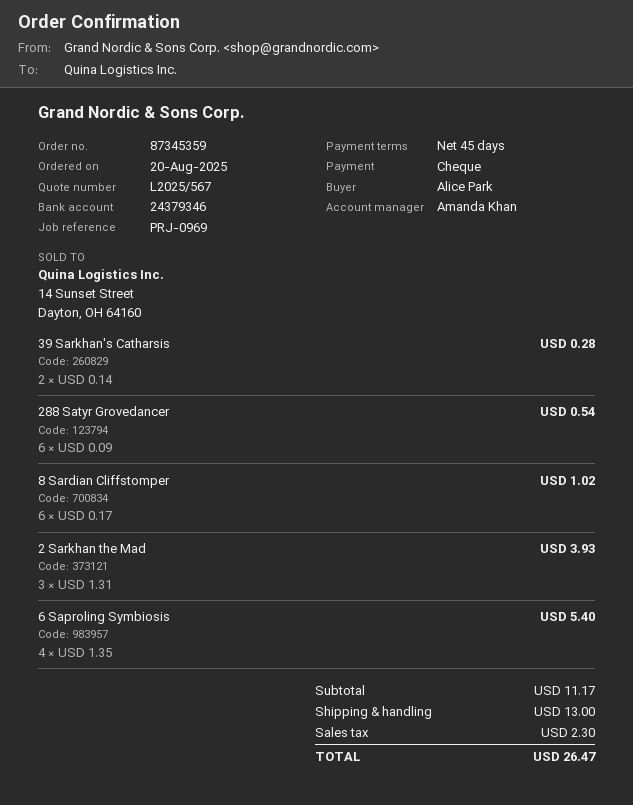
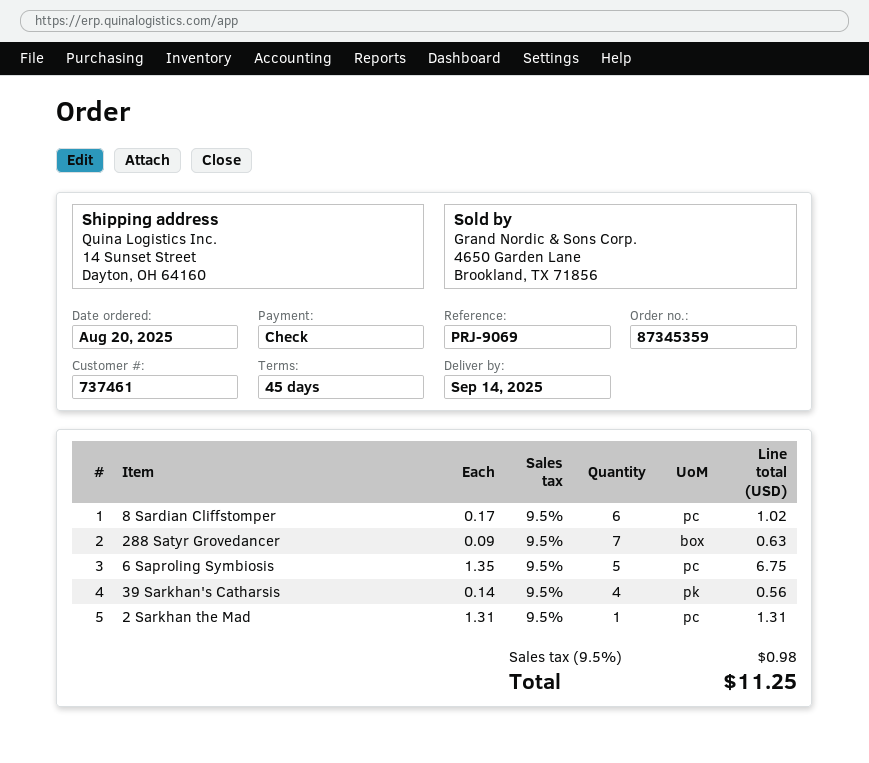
reference: PRJ-0969 -> PRJ-9069
39 Sarkhan's Catharsis: 2 x 0.14 = 0.28 -> 4 x 0.14 = 0.56
288 Satyr Grovedancer: 6 x 0.09 = 0.54 -> 7 x 0.09 = 0.63
2 Sarkhan the Mad: 3 x 1.31 = 3.93 -> 1 x 1.31 = 1.31
6 Saproling Symbiosis: 4 x 1.35 = 5.40 -> 5 x 1.35 = 6.75
shipping: 13.00 -> none
tax: 2.30 -> 0.98
total: 26.47 -> 11.25

